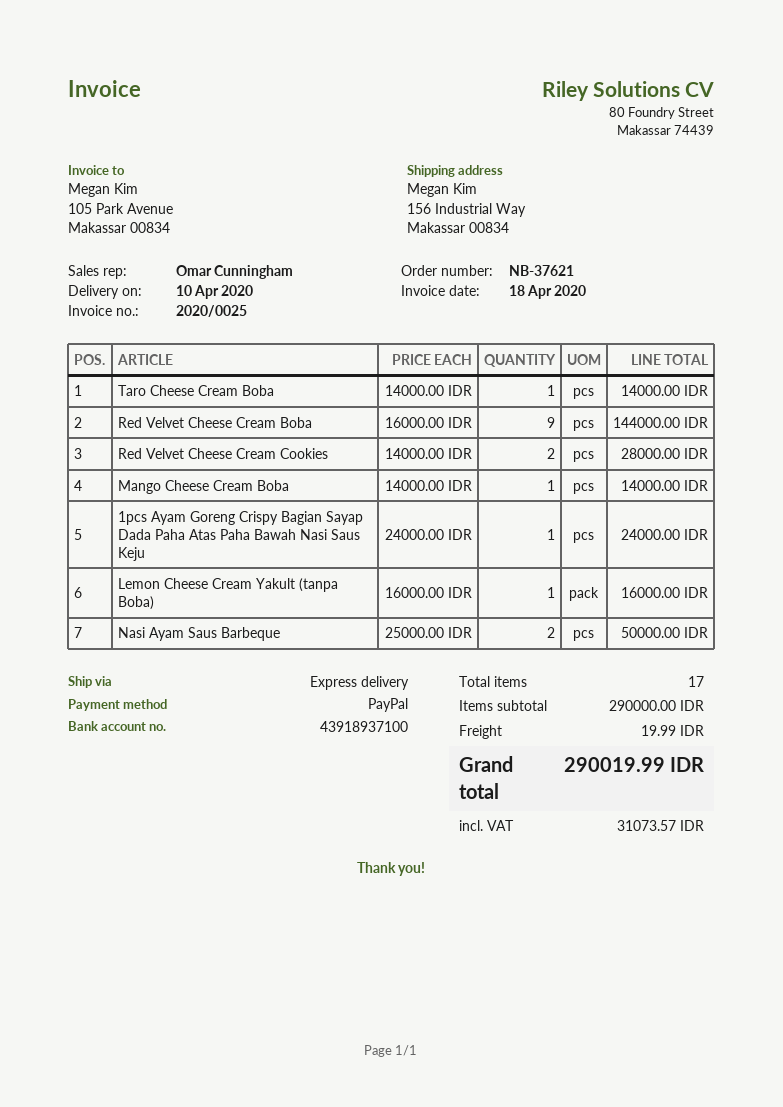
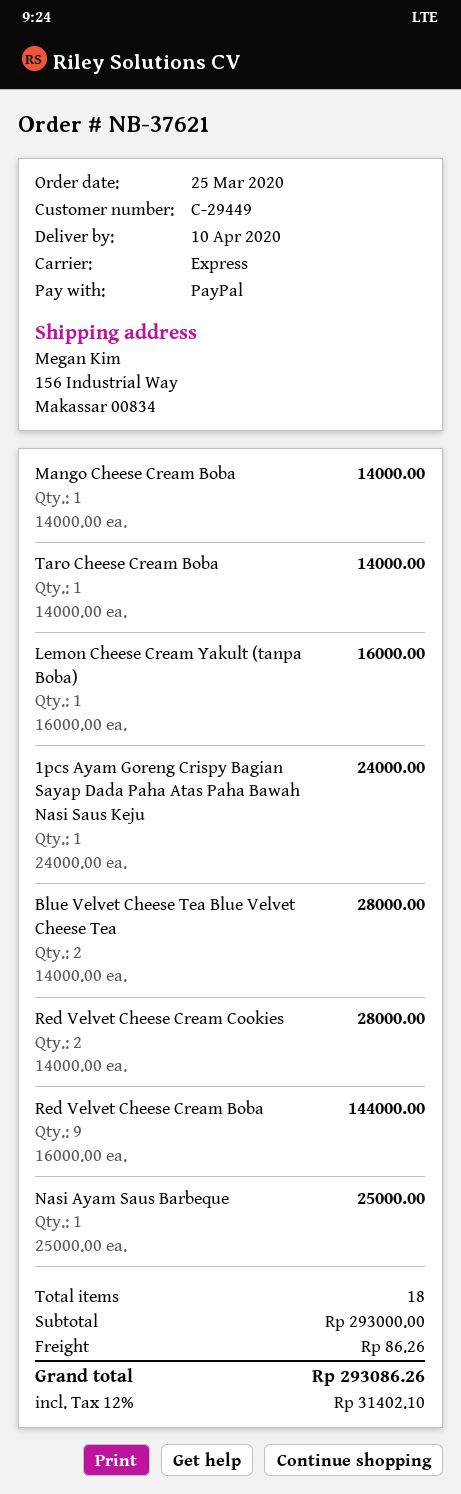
Nasi Ayam Saus Barbeque: 2 x 25000.00 = 50000.00 -> 1 x 25000.00 = 25000.00
Blue Velvet Cheese Tea Blue Velvet Cheese Tea: none -> 2 x 14000.00 = 28000.00
total quantity: 17 -> 18
subtotal: 290000.00 -> 293000.00
shipping: 19.99 -> 86.26
tax: 31073.57 -> 31402.10
total: 290019.99 -> 293086.26

